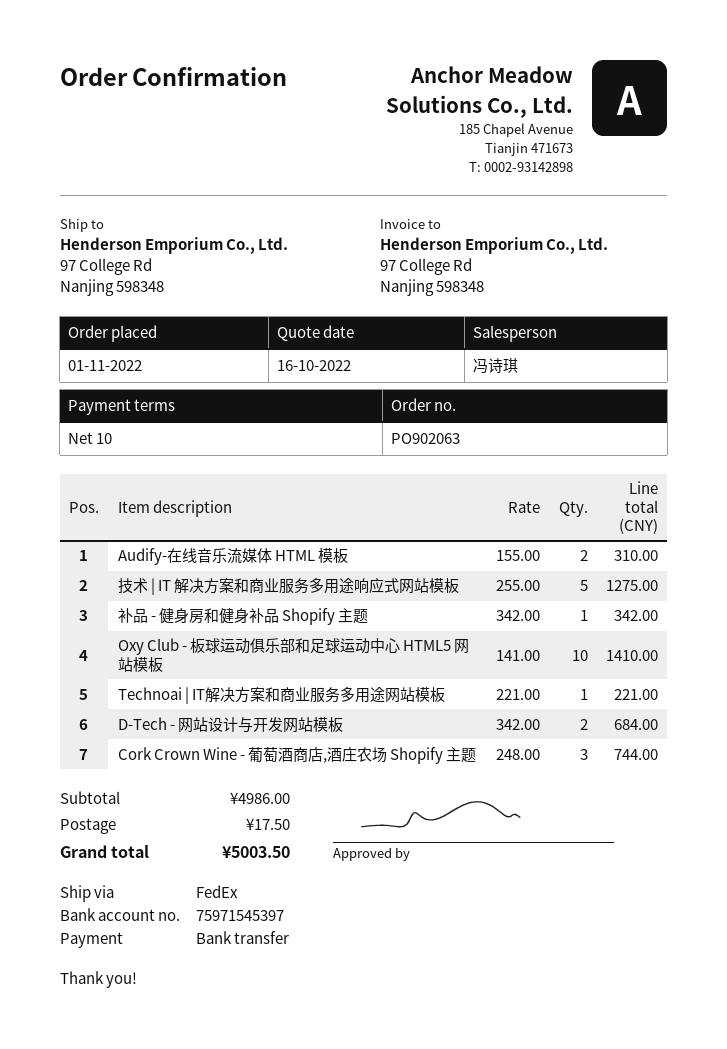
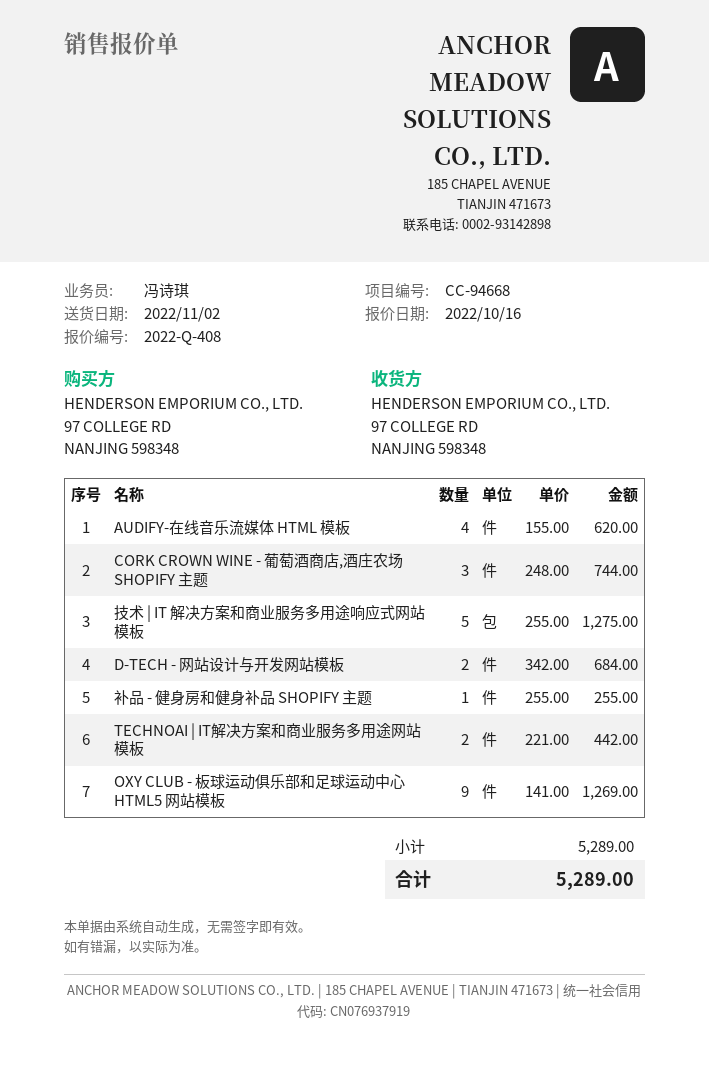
Audify-在线音乐流媒体 HTML 模板: 2 x 155.00 = 310.00 -> 4 x 155.00 = 620.00
补品 - 健身房和健身补品 Shopify 主题: 1 x 342.00 = 342.00 -> 1 x 255.00 = 255.00
Oxy Club - 板球运动俱乐部和足球运动中心 HTML5 网站模板: 10 x 141.00 = 1410.00 -> 9 x 141.00 = 1269.00
Technoai | IT解决方案和商业服务多用途网站模板: 1 x 221.00 = 221.00 -> 2 x 221.00 = 442.00
subtotal: 4986.00 -> 5289.00
shipping: 17.50 -> none
total: 5003.50 -> 5289.00

